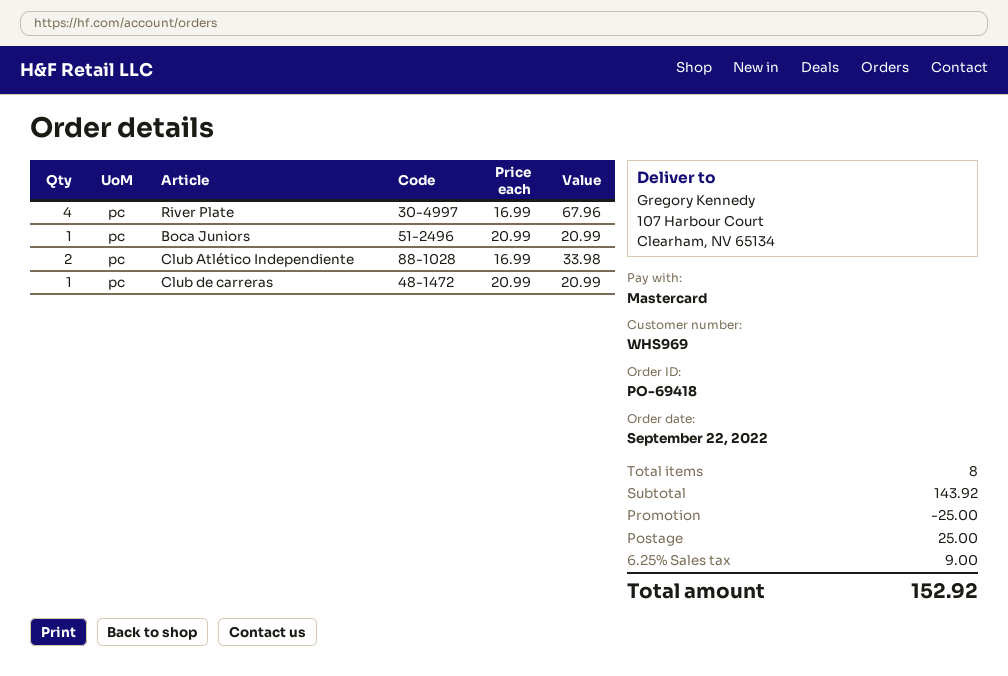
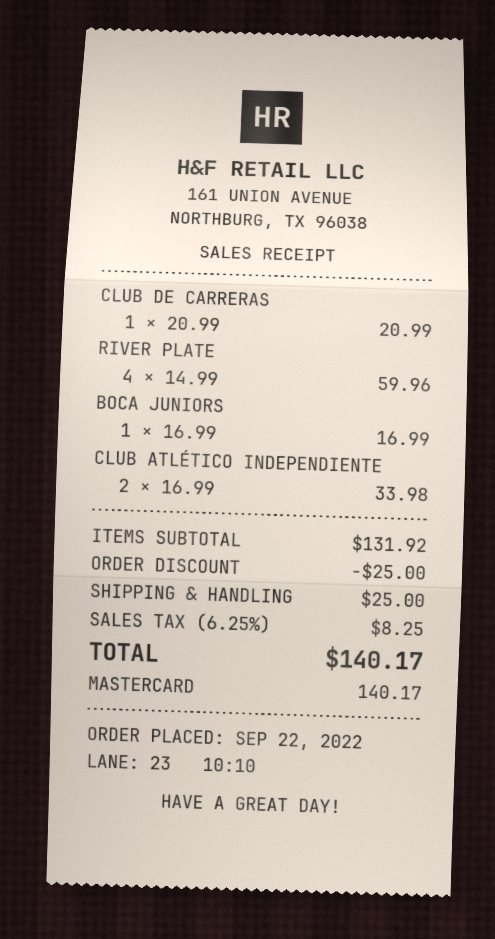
River Plate: 4 x 16.99 = 67.96 -> 4 x 14.99 = 59.96
Boca Juniors: 1 x 20.99 = 20.99 -> 1 x 16.99 = 16.99
subtotal: 143.92 -> 131.92
tax: 6.25% = 9.00 -> 6.25% = 8.25
total: 152.92 -> 140.17

